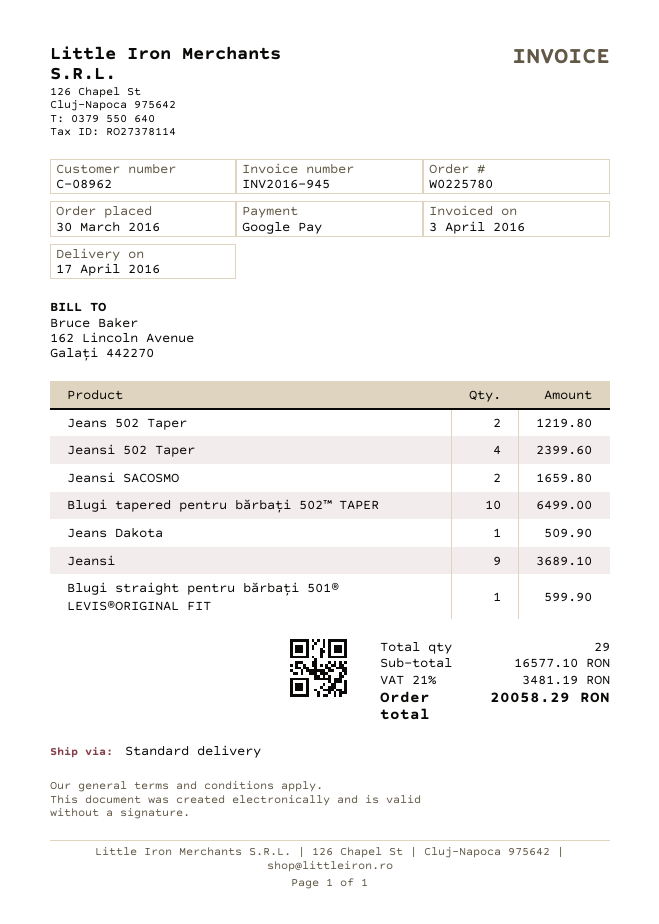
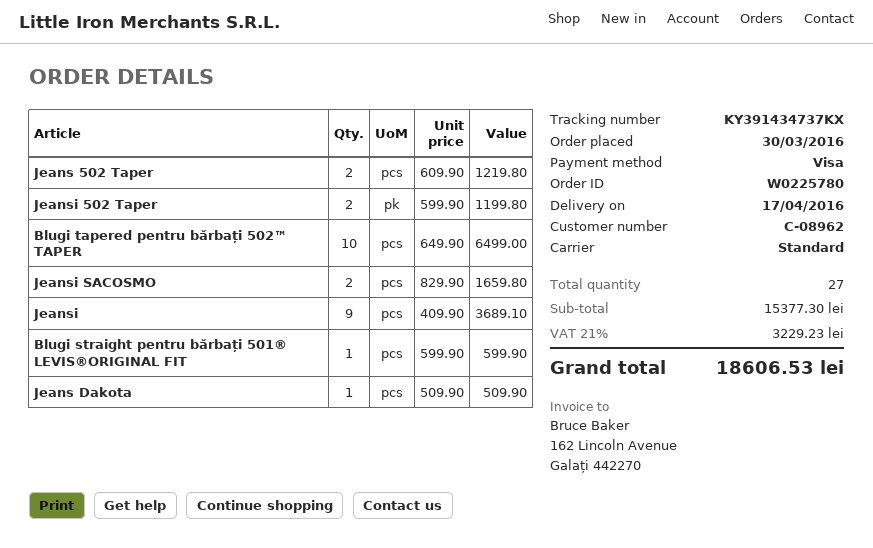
payment method: Google Pay -> Visa
Jeansi 502 Taper: 4 for 2399.60 -> 2 for 1199.80
total quantity: 29 -> 27
subtotal: 16577.10 -> 15377.30
tax: 21% = 3481.19 -> 21% = 3229.23
total: 20058.29 -> 18606.53

